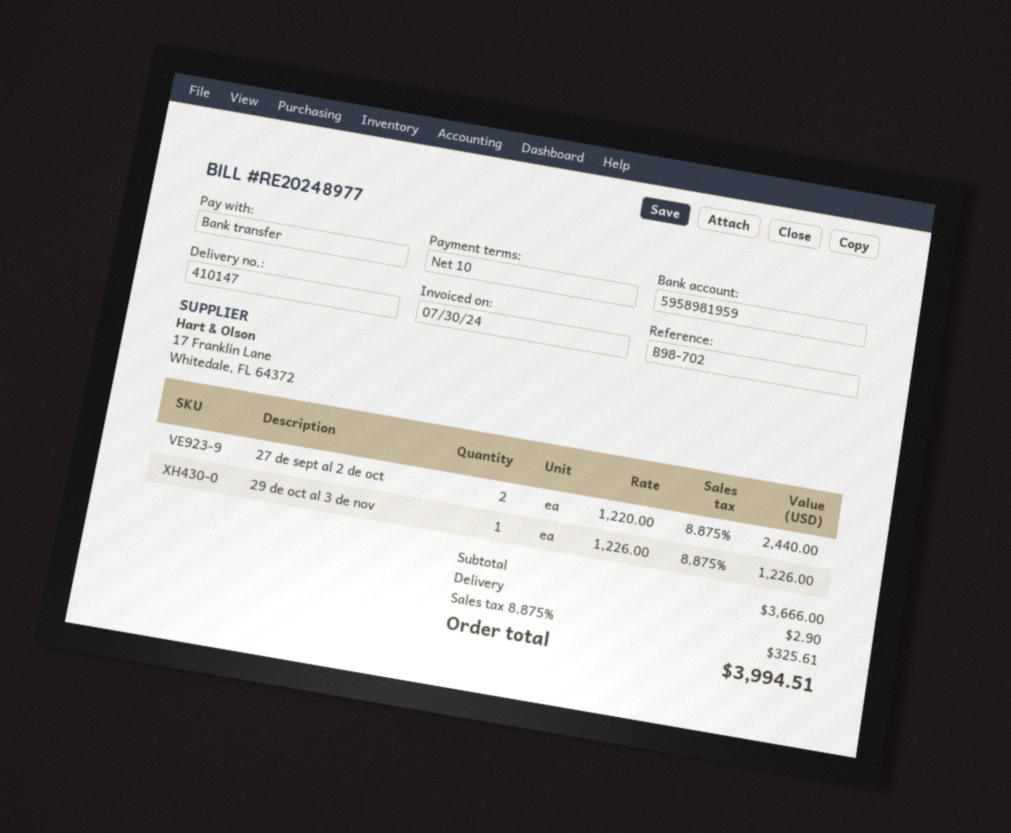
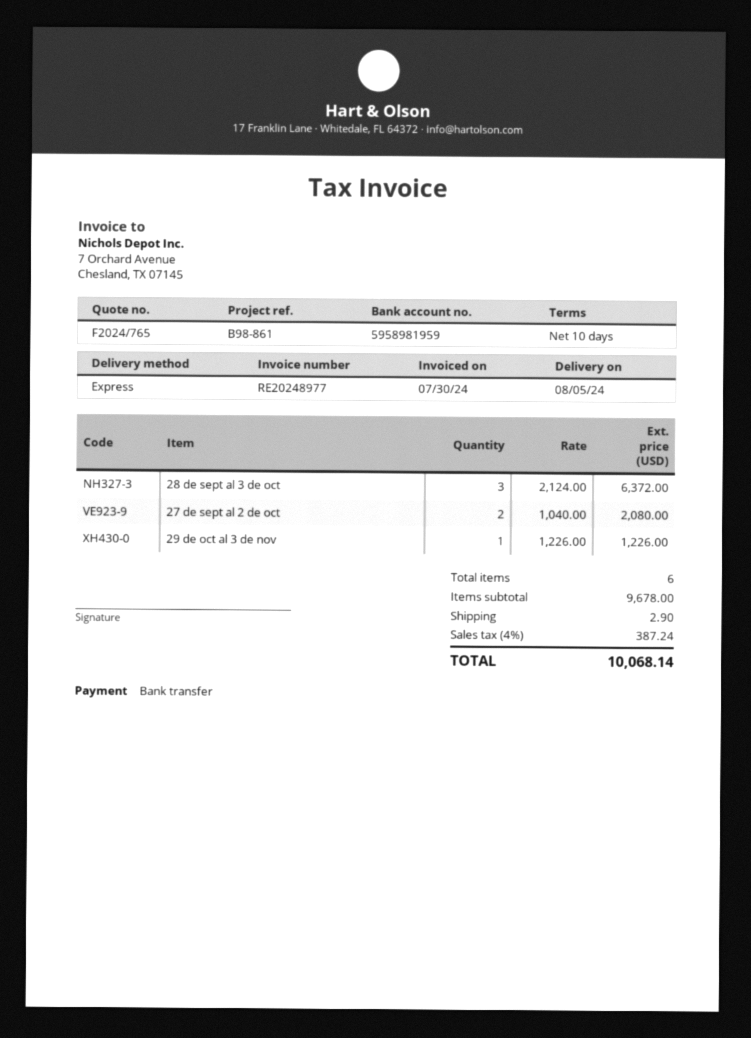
reference: B98-702 -> B98-861
27 de sept al 2 de oct: 2 x 1220.00 = 2440.00 -> 2 x 1040.00 = 2080.00
28 de sept al 3 de oct: none -> 3 x 2124.00 = 6372.00
subtotal: 3666.00 -> 9678.00
tax: 8.875% = 325.61 -> 4% = 387.24
total: 3994.51 -> 10068.14

